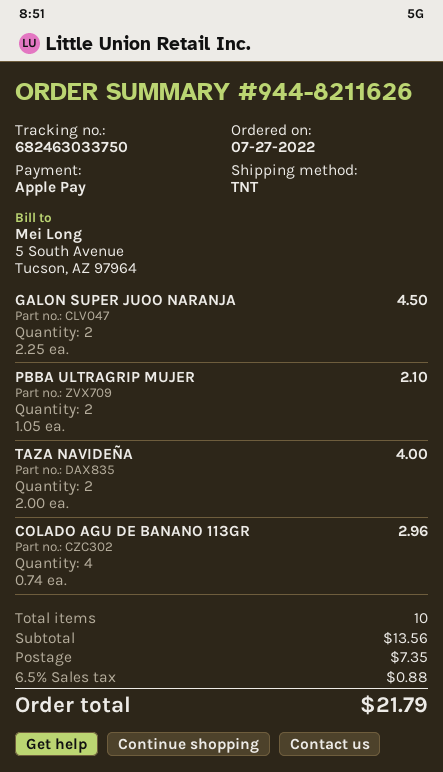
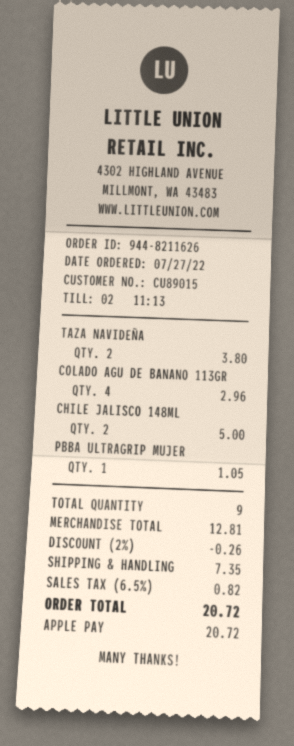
GALON SUPER JUOO NARANJA: 2 for 4.50 -> none
PBBA ULTRAGRIP MUJER: 2 for 2.10 -> 1 for 1.05
TAZA NAVIDEÑA: 2 for 4.00 -> 2 for 3.80
CHILE JALISCO 148ML: none -> 2 for 5.00
total quantity: 10 -> 9
subtotal: 13.56 -> 12.81
discount: none -> 2% = 0.26
tax: 6.5% = 0.88 -> 6.5% = 0.82
total: 21.79 -> 20.72

